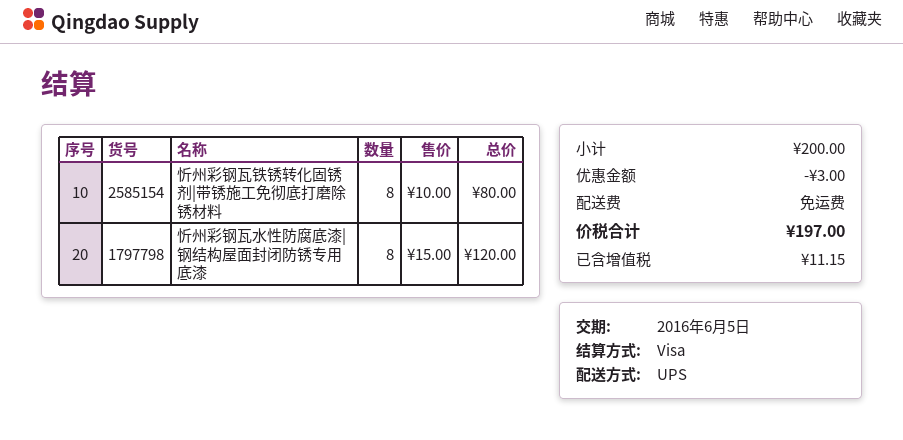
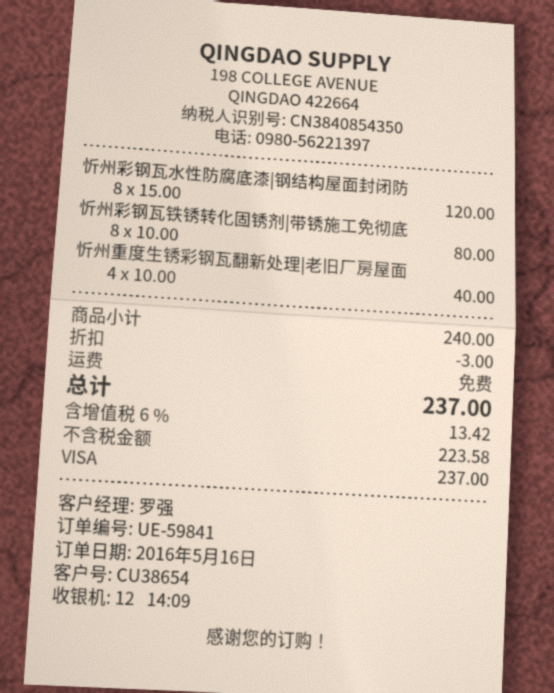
忻州重度生锈彩钢瓦翻新处理|老旧厂房屋面: none -> 4 x 10.00 = 40.00
subtotal: 200.00 -> 240.00
tax: 11.15 -> 13.42
total: 197.00 -> 237.00

